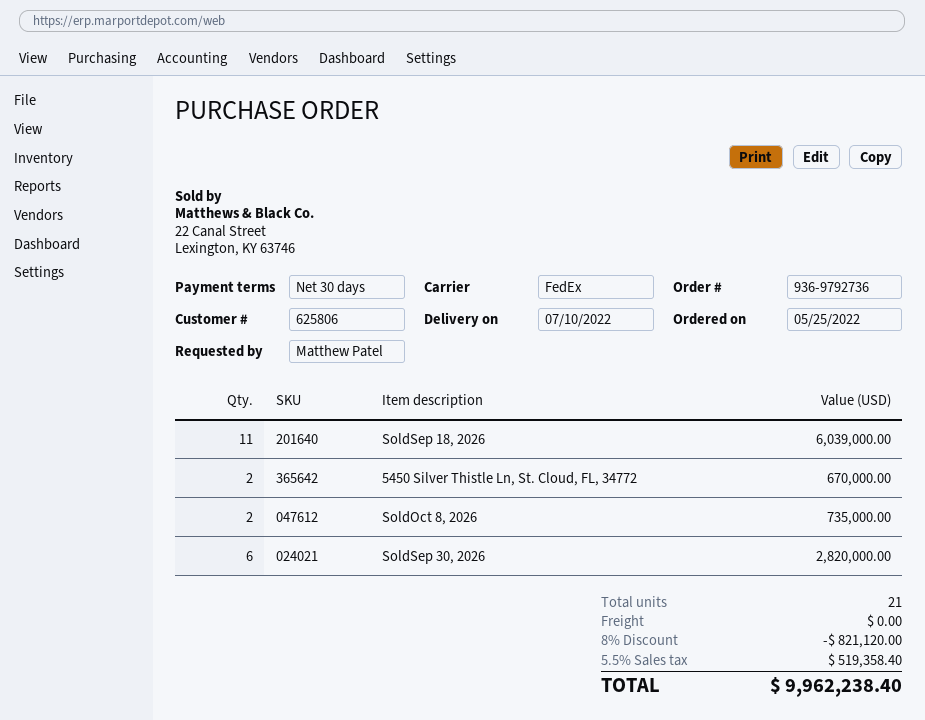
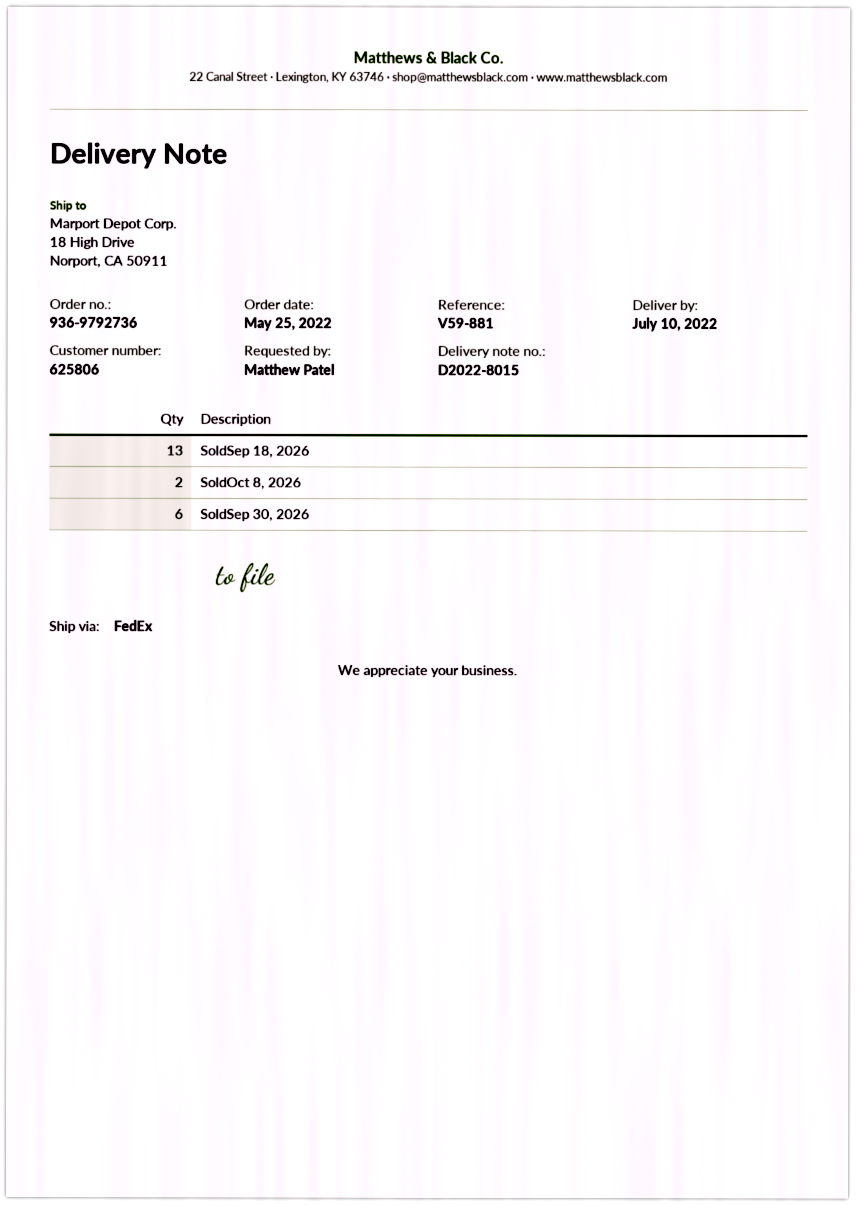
SoldSep 18, 2026: 11 -> 13
5450 Silver Thistle Ln, St. Cloud, FL, 34772: 2 -> none

